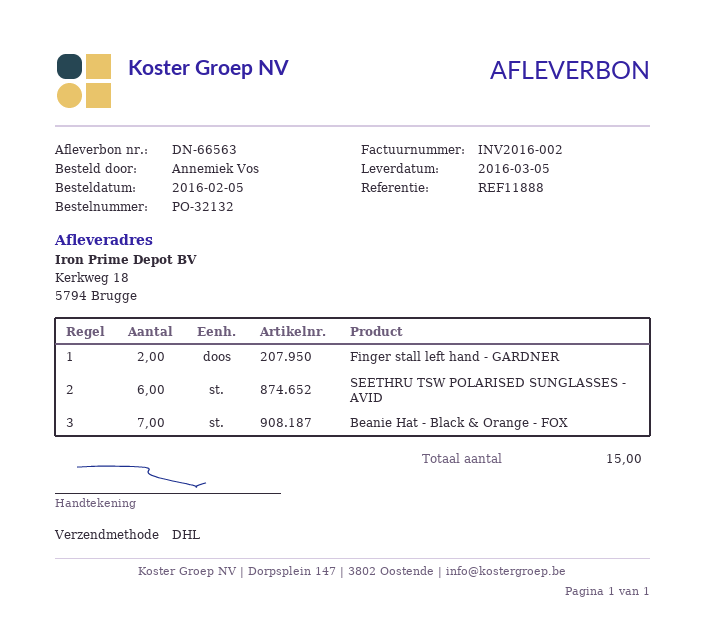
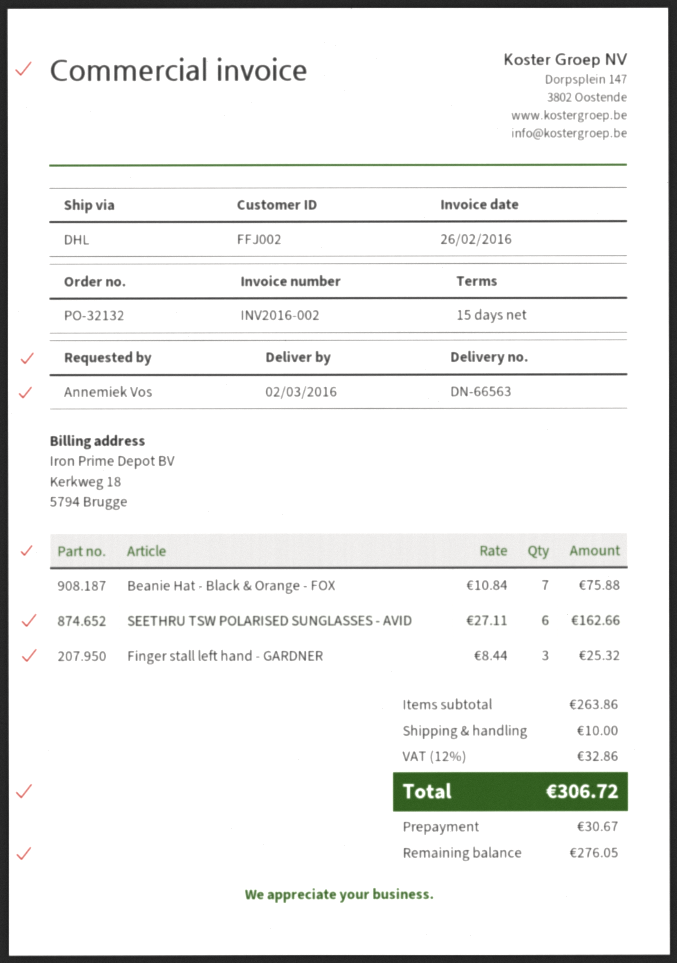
delivery date: 2016-03-05 -> 2016-03-02
Finger stall left hand - GARDNER: 2 -> 3

